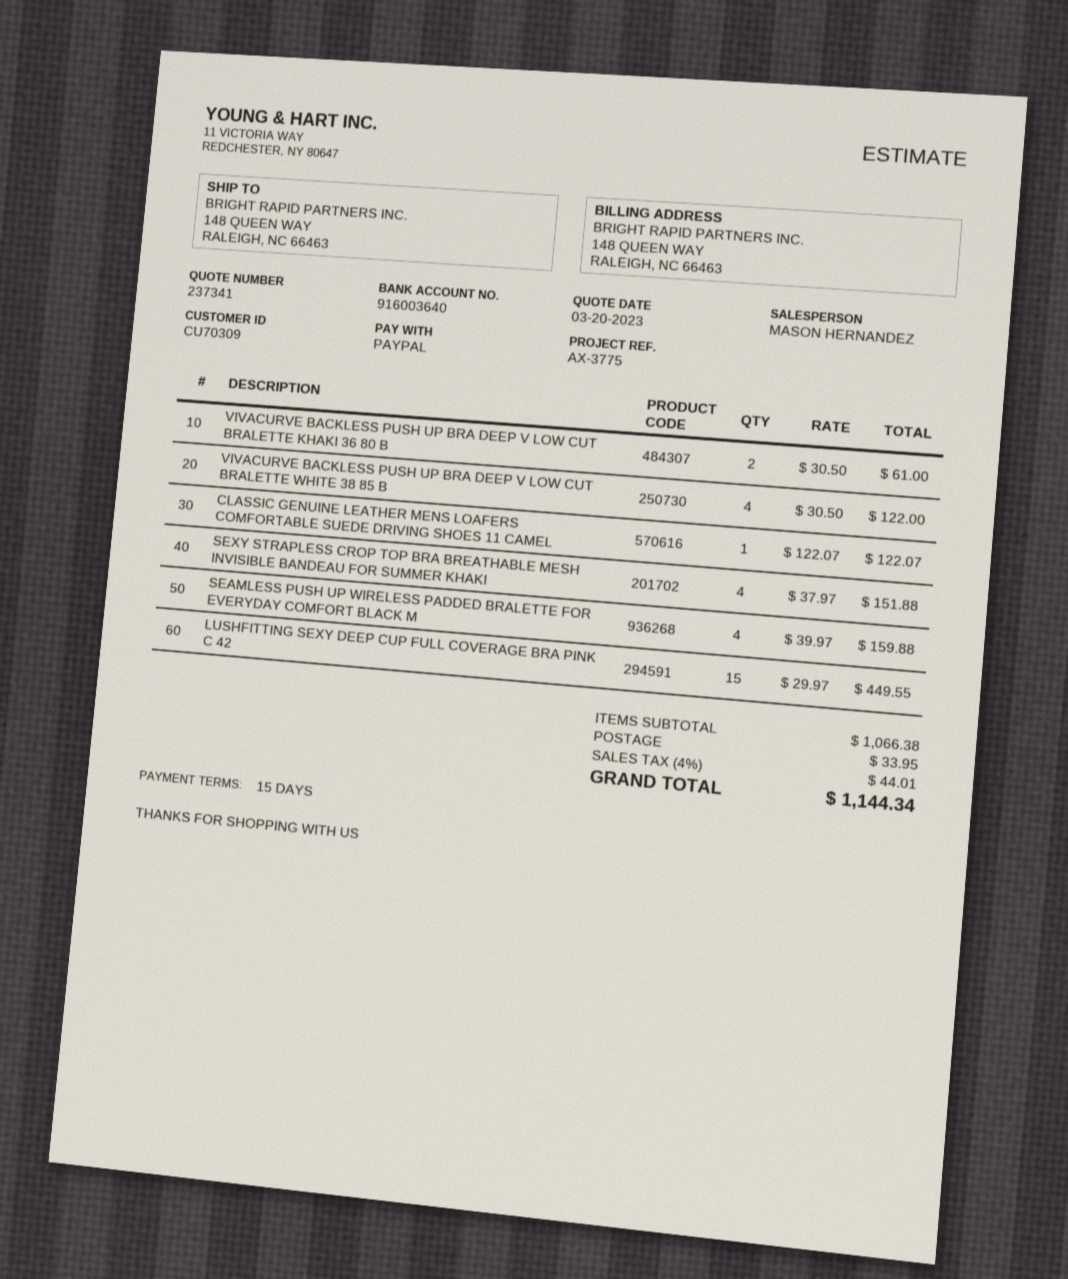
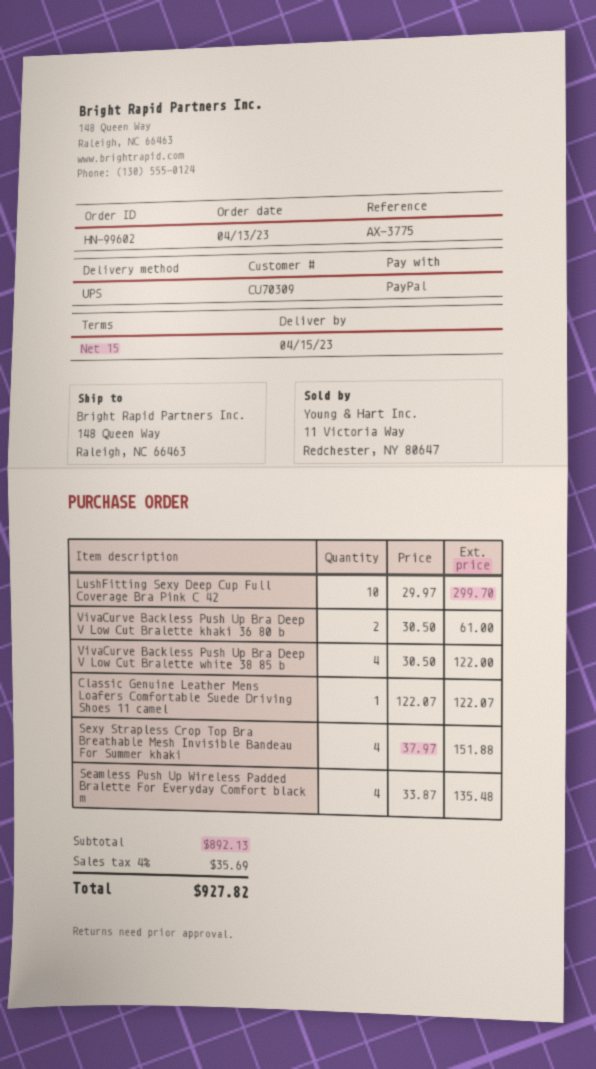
SEAMLESS PUSH UP WIRELESS PADDED BRALETTE FOR EVERYDAY COMFORT BLACK M: 4 x 39.97 = 159.88 -> 4 x 33.87 = 135.48
LUSHFITTING SEXY DEEP CUP FULL COVERAGE BRA PINK C 42: 15 x 29.97 = 449.55 -> 10 x 29.97 = 299.70
subtotal: 1066.38 -> 892.13
shipping: 33.95 -> none
tax: 4% = 44.01 -> 4% = 35.69
total: 1144.34 -> 927.82

